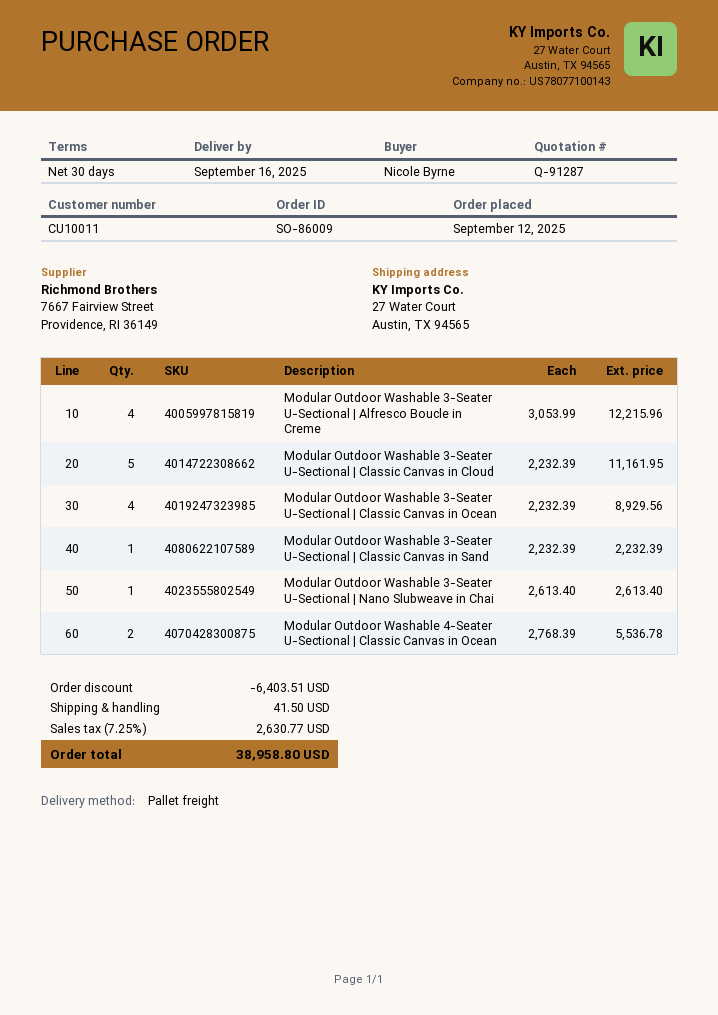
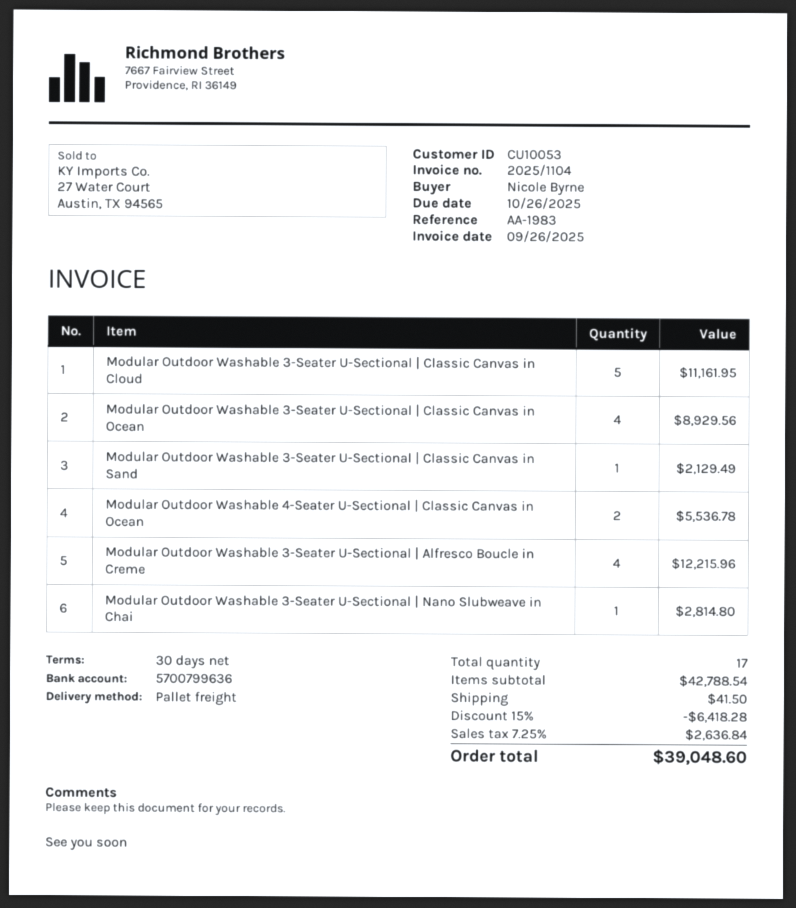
customer number: CU10011 -> CU10053
Modular Outdoor Washable 3-Seater U-Sectional | Classic Canvas in Sand: 1 for 2232.39 -> 1 for 2129.49
Modular Outdoor Washable 3-Seater U-Sectional | Nano Slubweave in Chai: 1 for 2613.40 -> 1 for 2814.80
discount: 6403.51 -> 6418.28
tax: 7.25% = 2630.77 -> 7.25% = 2636.84
total: 38958.80 -> 39048.60

